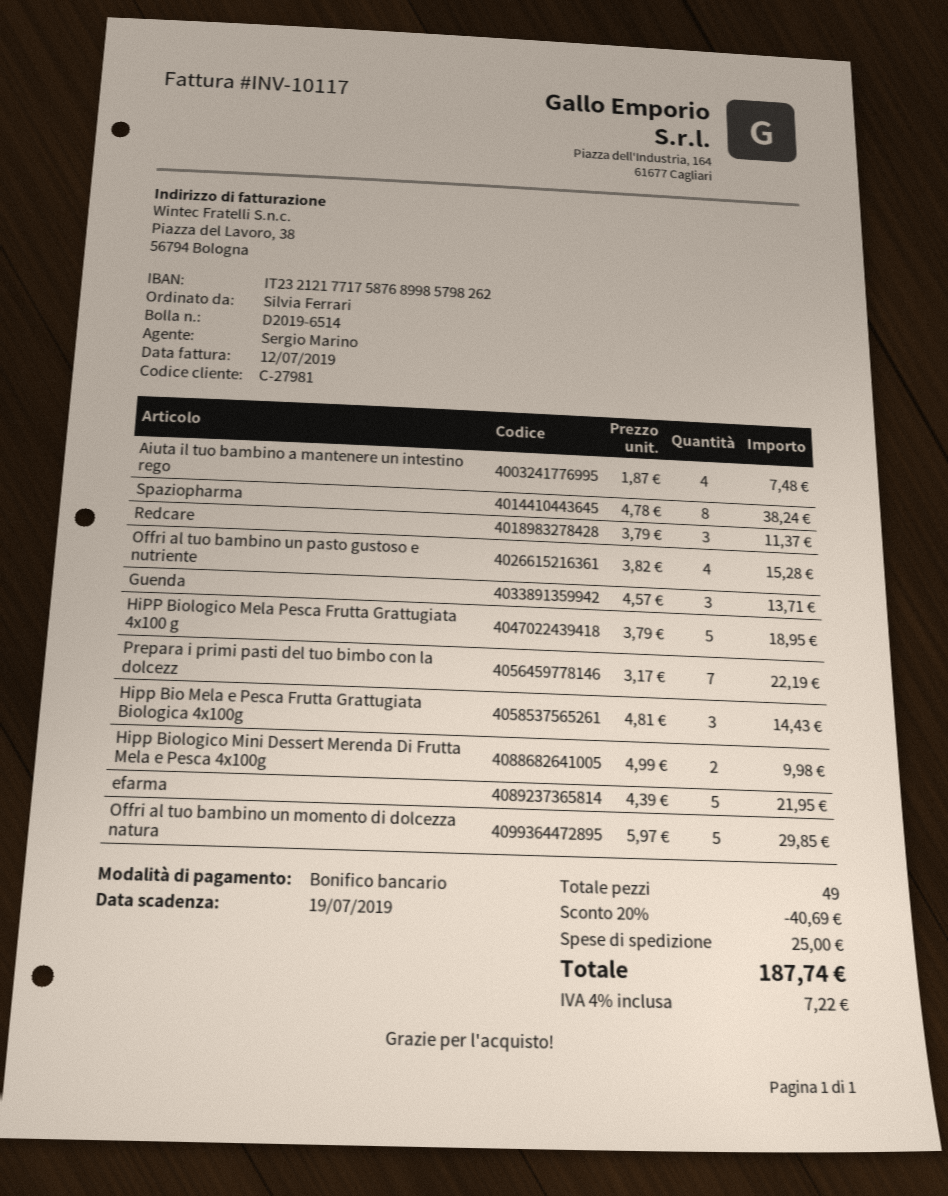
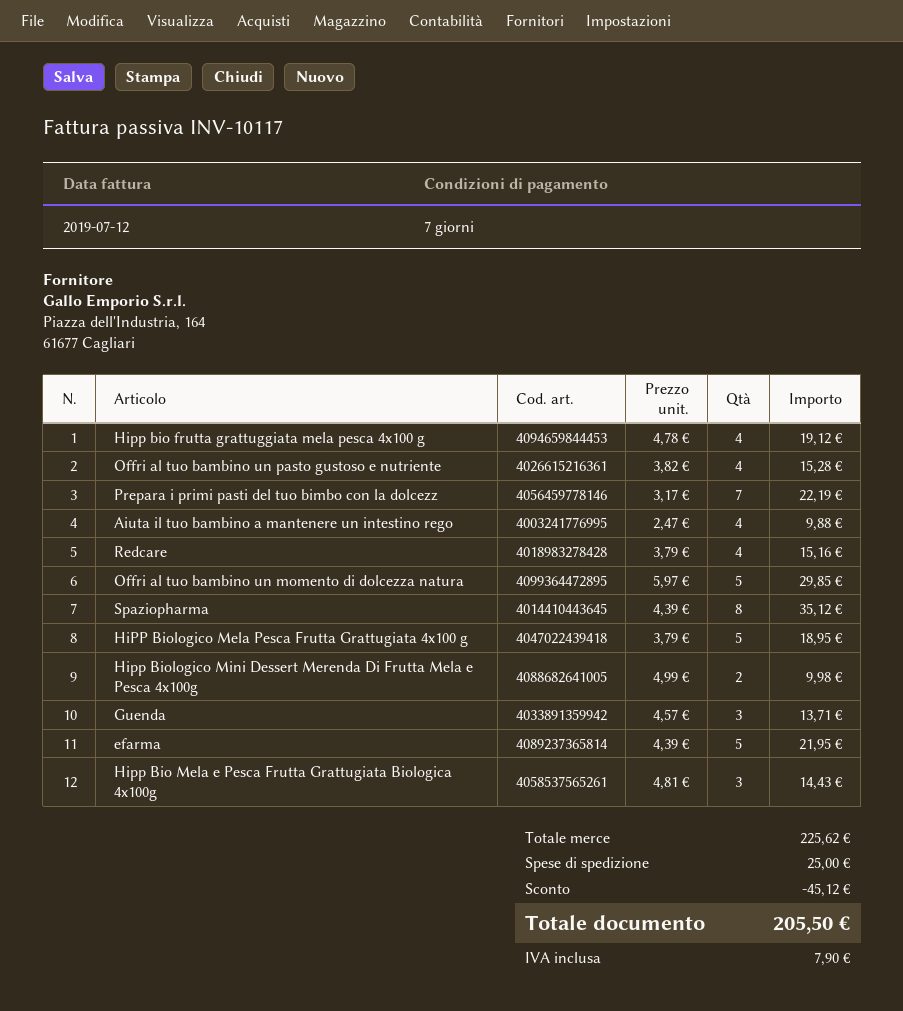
Aiuta il tuo bambino a mantenere un intestino rego: 4 x 1.87 = 7.48 -> 4 x 2.47 = 9.88
Spaziopharma: 8 x 4.78 = 38.24 -> 8 x 4.39 = 35.12
Redcare: 3 x 3.79 = 11.37 -> 4 x 3.79 = 15.16
Hipp bio frutta grattuggiata mela pesca 4x100 g: none -> 4 x 4.78 = 19.12
discount: 40.69 -> 45.12
tax: 7.22 -> 7.90
total: 187.74 -> 205.50

